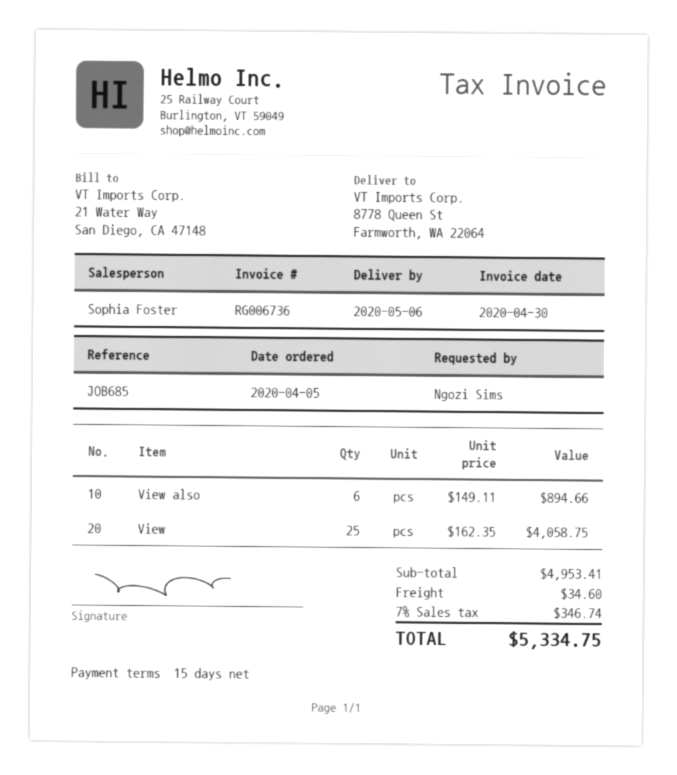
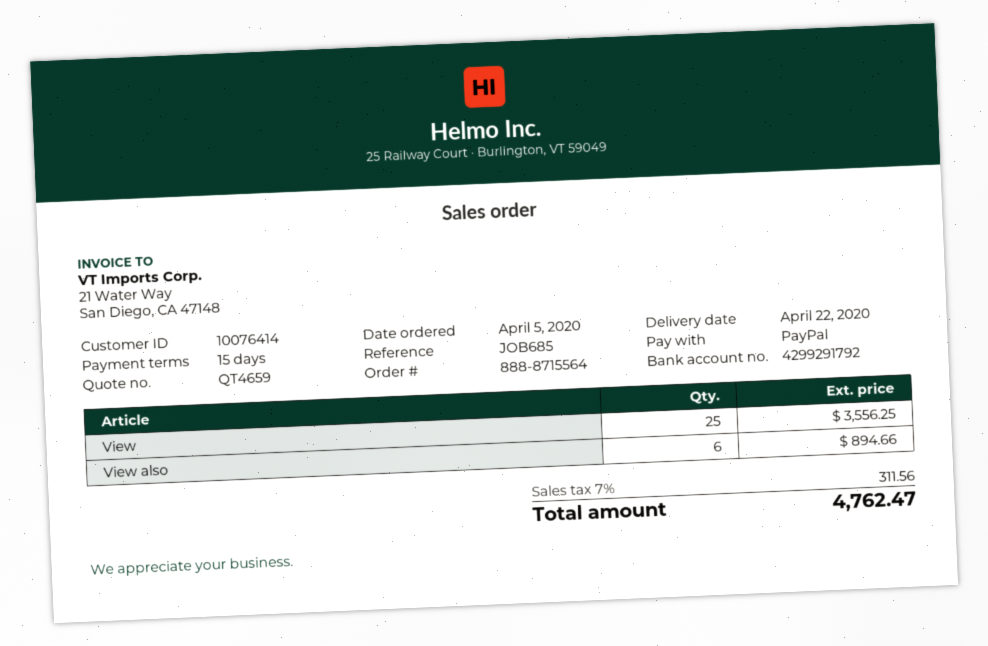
delivery date: 2020-05-06 -> 2020-04-22
View: 25 for 4058.75 -> 25 for 3556.25
shipping: 34.60 -> none
tax: 7% = 346.74 -> 7% = 311.56
total: 5334.75 -> 4762.47

